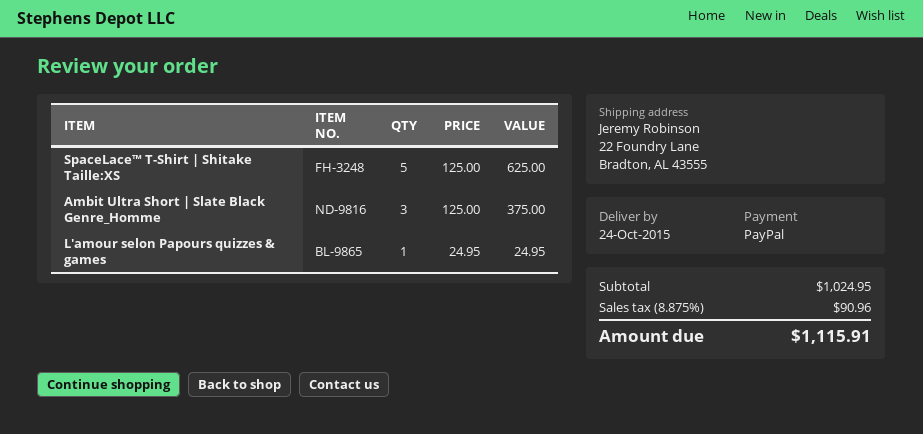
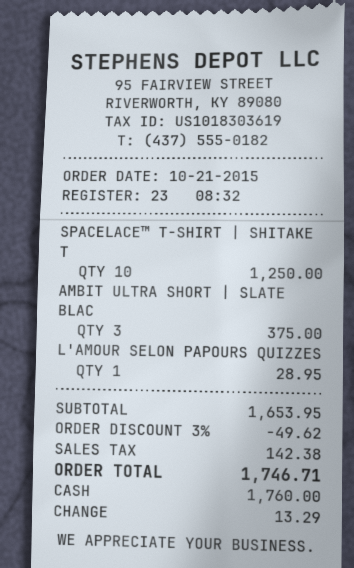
payment method: PayPal -> cash
SpaceLace™ T-Shirt | Shitake Taille:XS: 5 for 625.00 -> 10 for 1250.00
L'amour selon Papours quizzes & games: 1 for 24.95 -> 1 for 28.95
subtotal: 1024.95 -> 1653.95
discount: none -> 3% = 49.62
tax: 90.96 -> 142.38
total: 1115.91 -> 1746.71

